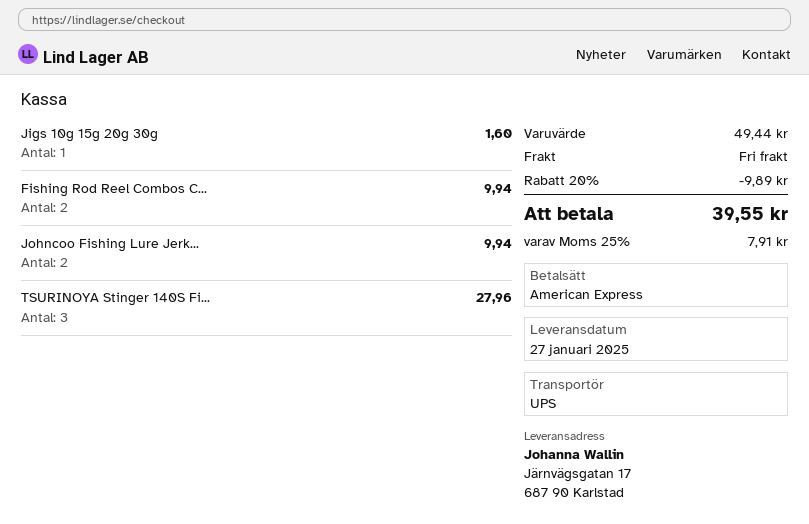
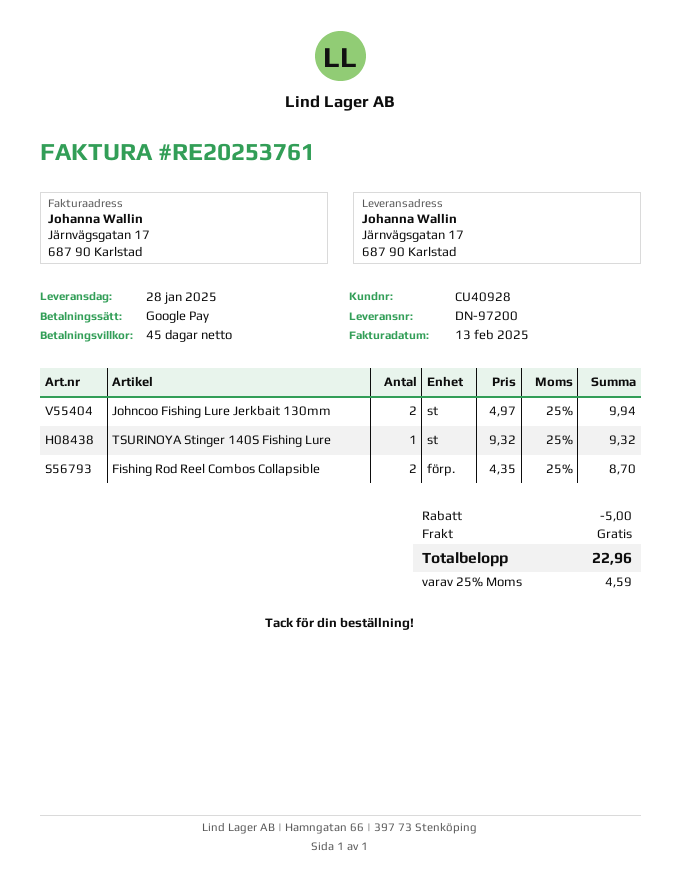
delivery date: 2025-01-27 -> 2025-01-28
payment method: American Express -> Google Pay
Jigs 10g 15g 20g 30g: 1 for 1.60 -> none
Fishing Rod Reel Combos C...: 2 for 9.94 -> 2 for 8.70
TSURINOYA Stinger 140S Fi...: 3 for 27.96 -> 1 for 9.32
discount: 9.89 -> 5.00
tax: 25% = 7.91 -> 25% = 4.59
total: 39.55 -> 22.96

